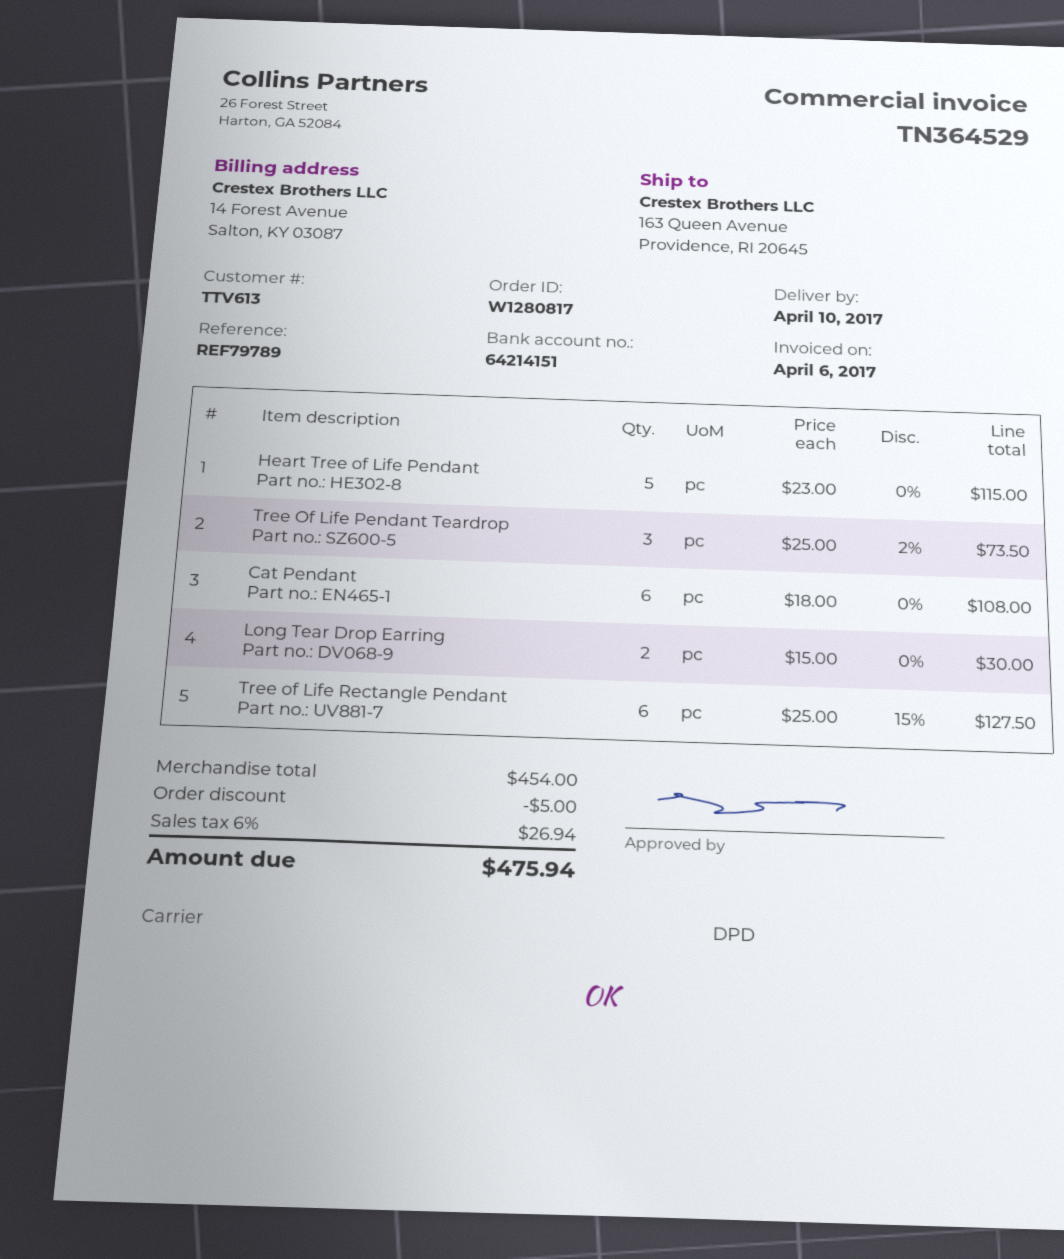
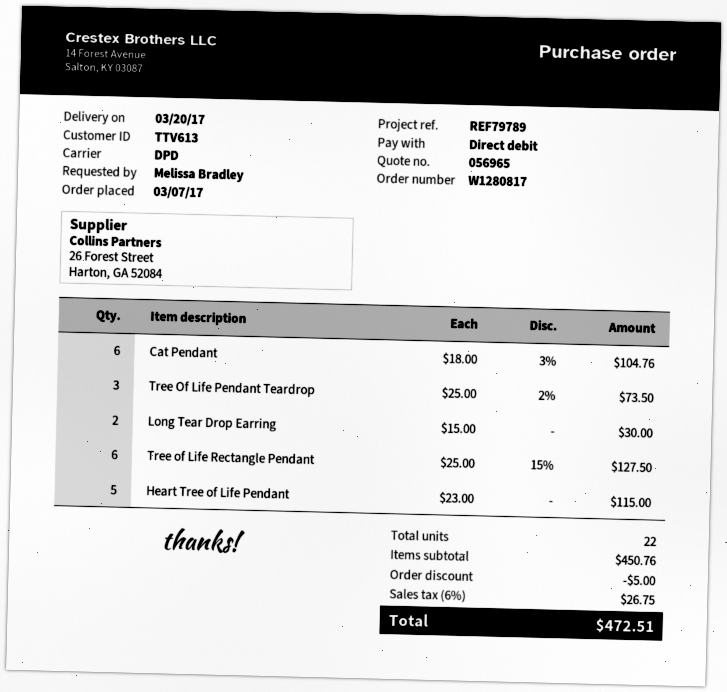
delivery date: 2017-04-10 -> 2017-03-20
Cat Pendant: 6 x 18.00 = 108.00 -> 6 x 18.00 - 3% = 104.76
subtotal: 454.00 -> 450.76
tax: 6% = 26.94 -> 6% = 26.75
total: 475.94 -> 472.51

